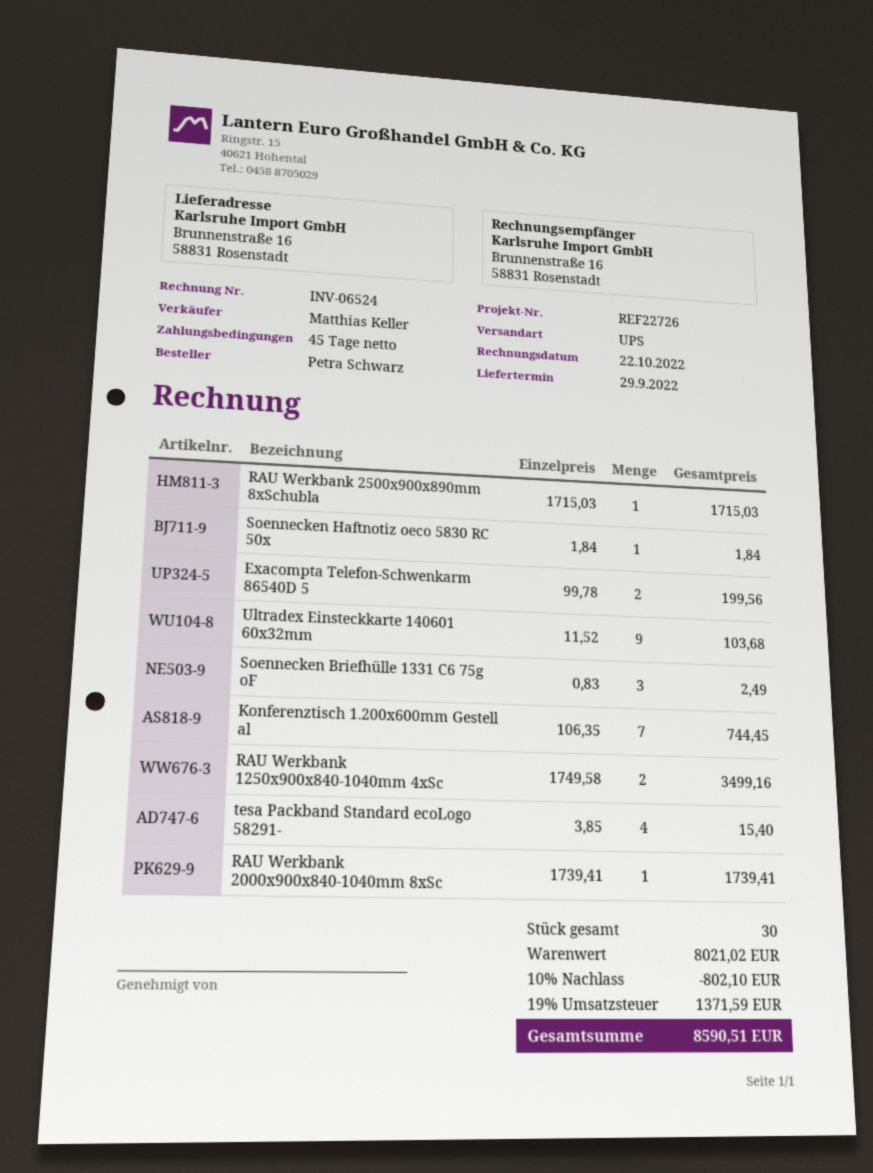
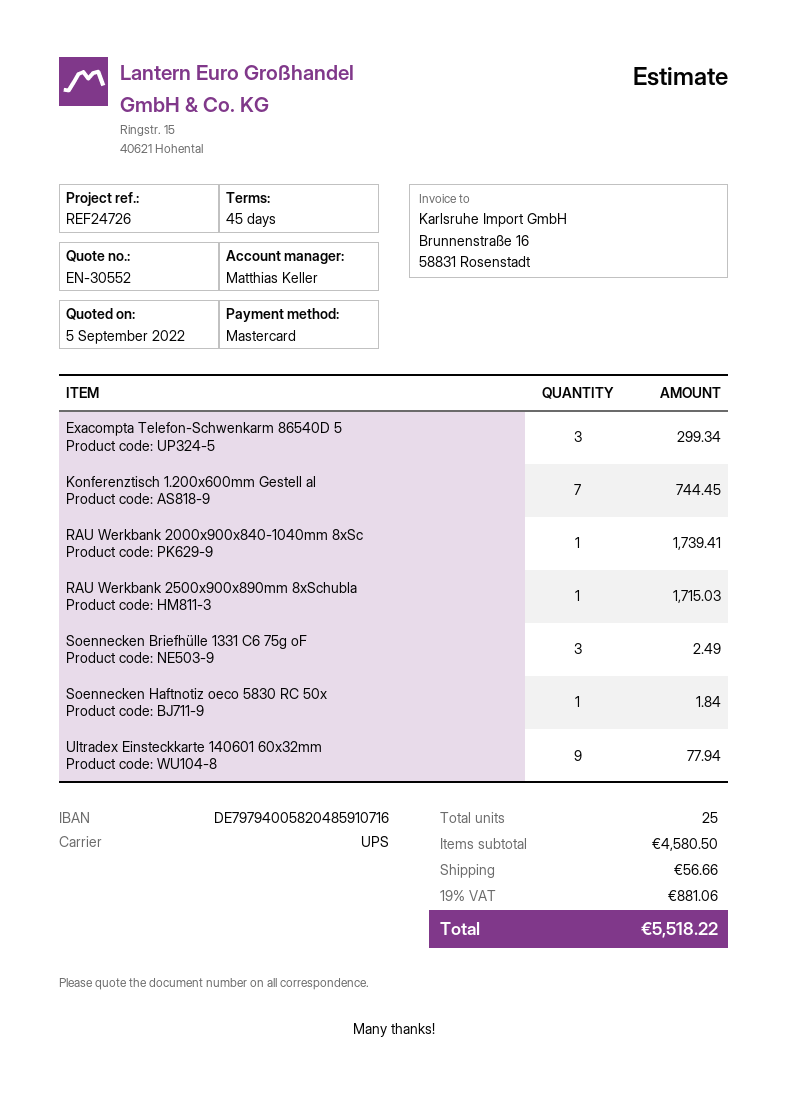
reference: REF22726 -> REF24726
Exacompta Telefon-Schwenkarm 86540D 5: 2 for 199.56 -> 3 for 299.34
Ultradex Einsteckkarte 140601 60x32mm: 9 for 103.68 -> 9 for 77.94
RAU Werkbank 1250x900x840-1040mm 4xSc: 2 for 3499.16 -> none
tesa Packband Standard ecoLogo 58291-: 4 for 15.40 -> none
total quantity: 30 -> 25
subtotal: 8021.02 -> 4580.50
discount: 10% = 802.10 -> none
shipping: none -> 56.66
tax: 19% = 1371.59 -> 19% = 881.06
total: 8590.51 -> 5518.22

